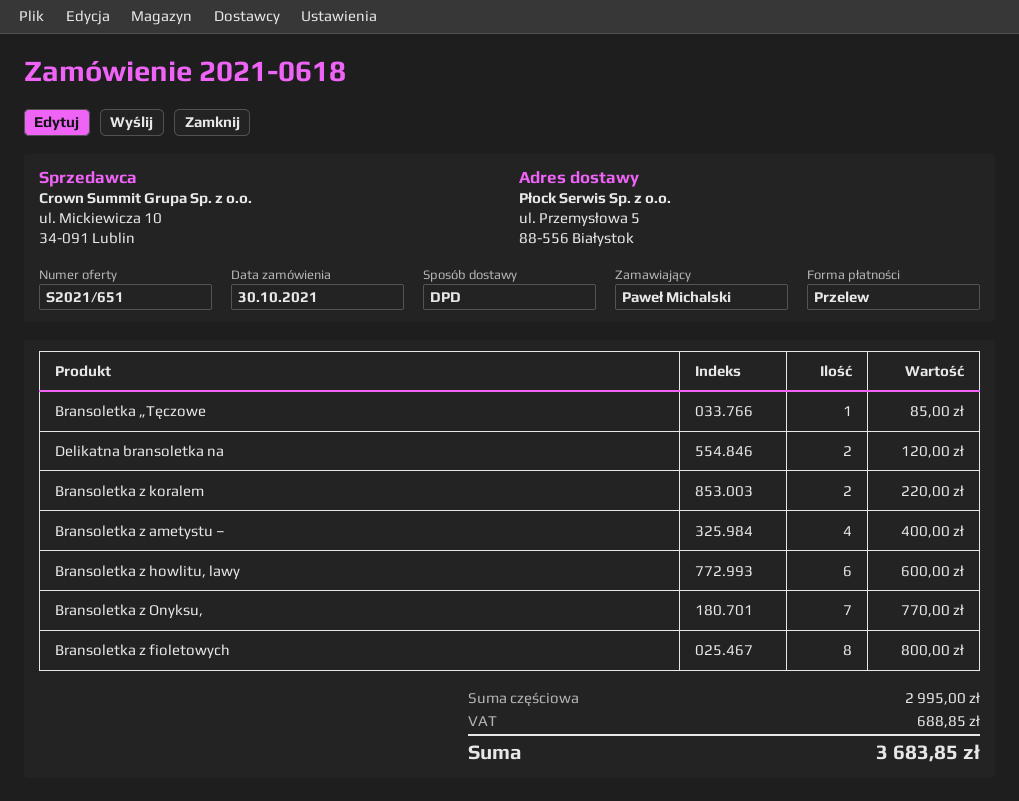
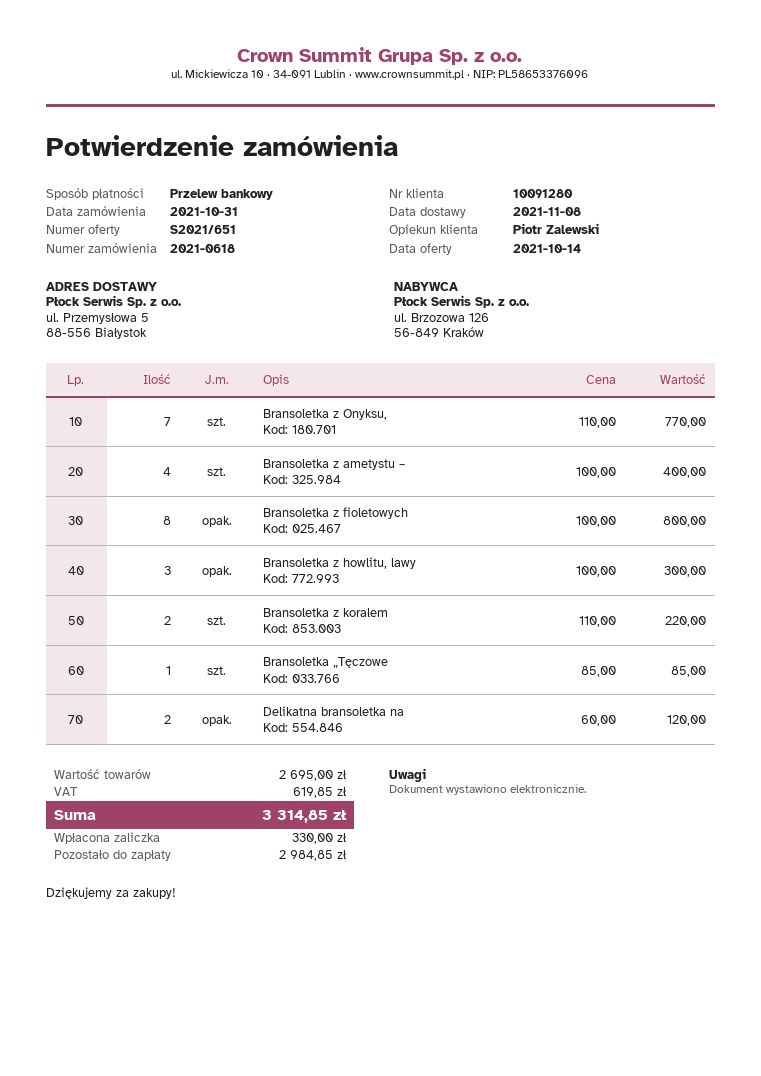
order date: 2021-10-30 -> 2021-10-31
Bransoletka z howlitu, lawy: 6 for 600.00 -> 3 for 300.00
subtotal: 2995.00 -> 2695.00
tax: 688.85 -> 619.85
total: 3683.85 -> 3314.85

